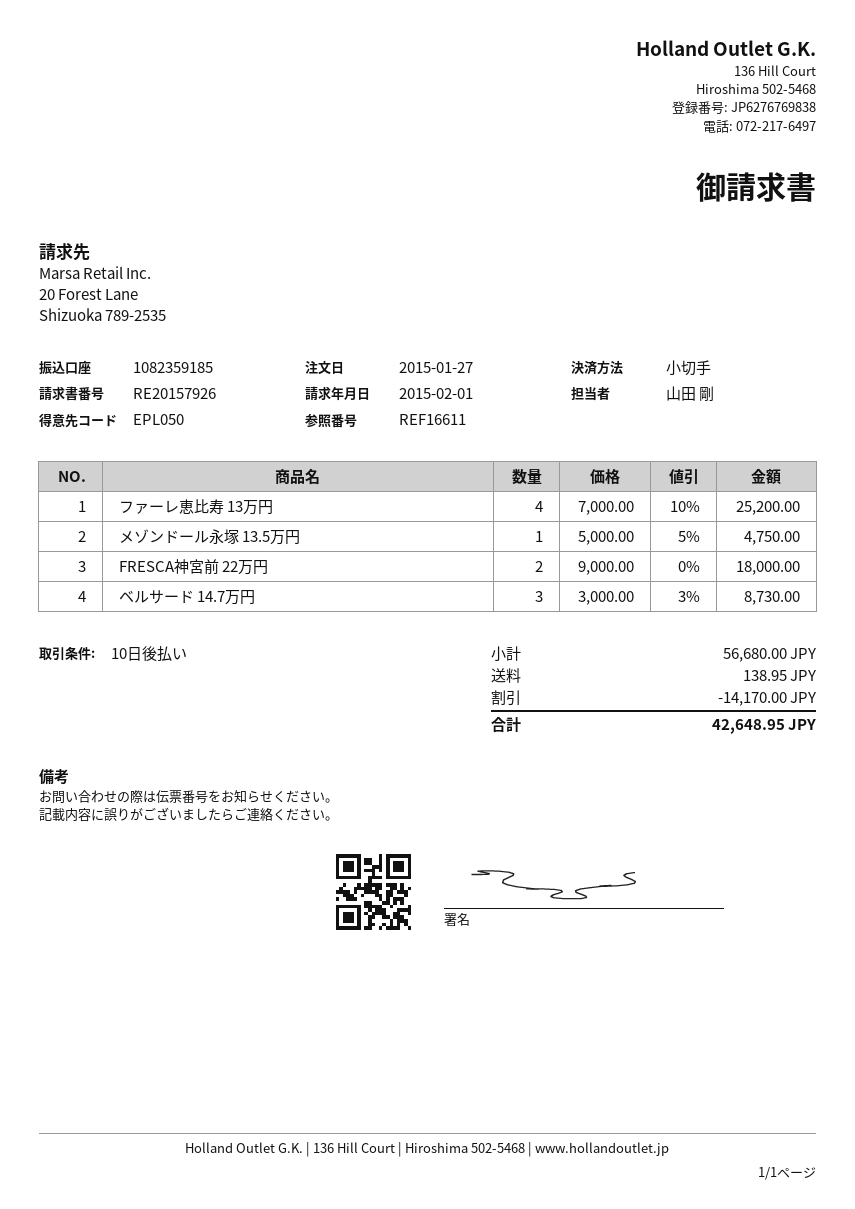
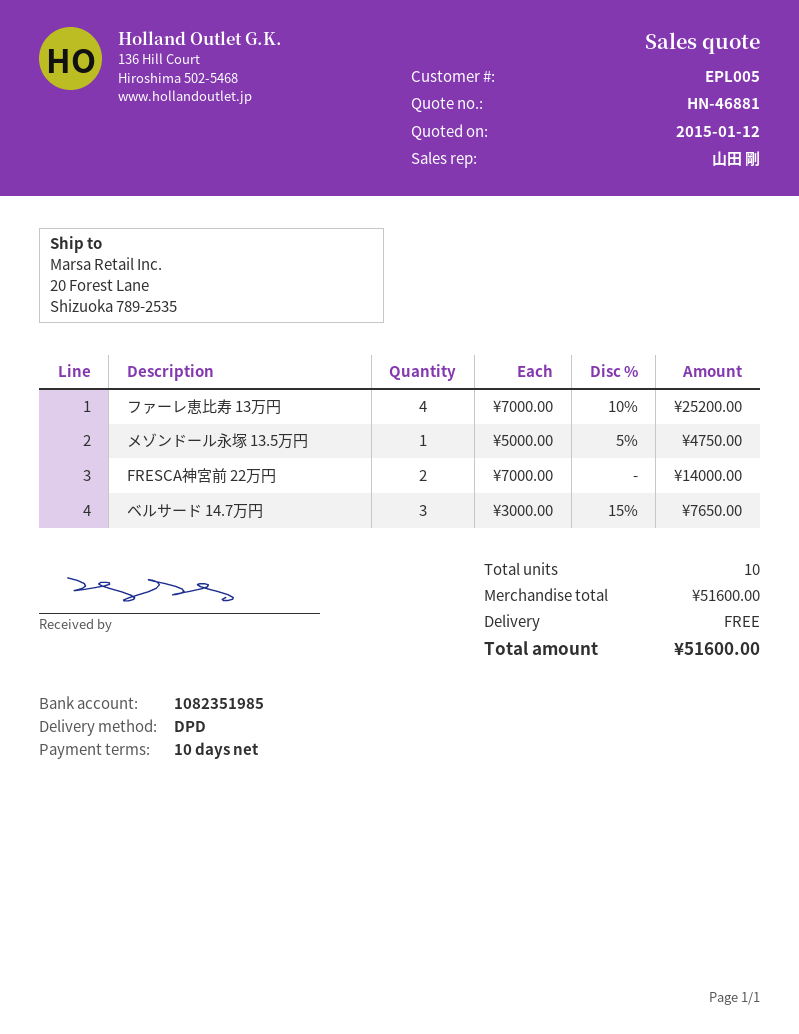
customer number: EPL050 -> EPL005
bank account: 1082359185 -> 1082351985
FRESCA神宮前 22万円: 2 x 9000.00 = 18000.00 -> 2 x 7000.00 = 14000.00
ベルサード 14.7万円: 3 x 3000.00 - 3% = 8730.00 -> 3 x 3000.00 - 15% = 7650.00
subtotal: 56680.00 -> 51600.00
discount: 14170.00 -> none
shipping: 138.95 -> 0.00
total: 42648.95 -> 51600.00

